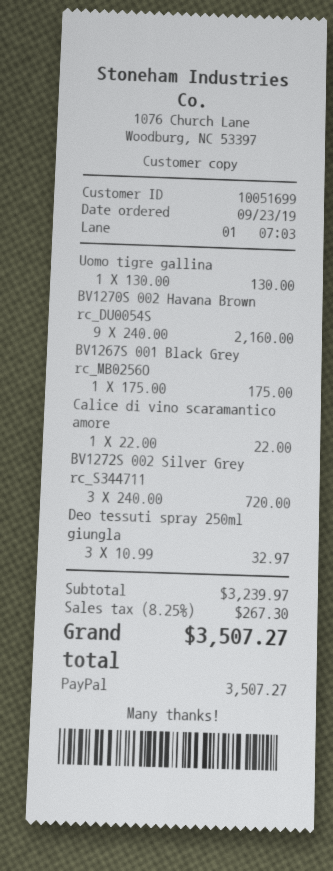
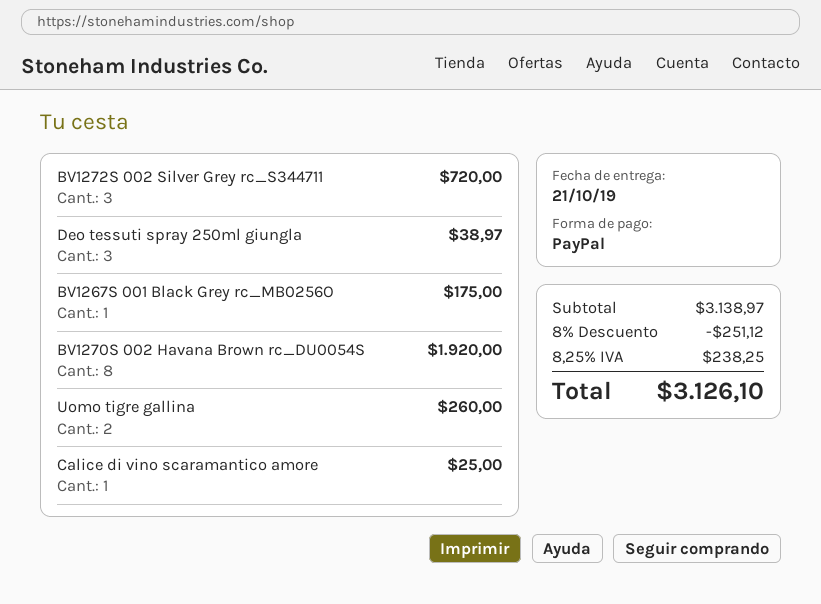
Uomo tigre gallina: 1 for 130.00 -> 2 for 260.00
BV1270S 002 Havana Brown rc_DU0054S: 9 for 2160.00 -> 8 for 1920.00
Calice di vino scaramantico amore: 1 for 22.00 -> 1 for 25.00
Deo tessuti spray 250ml giungla: 3 for 32.97 -> 3 for 38.97
subtotal: 3239.97 -> 3138.97
discount: none -> 8% = 251.12
tax: 8.25% = 267.30 -> 8.25% = 238.25
total: 3507.27 -> 3126.10

